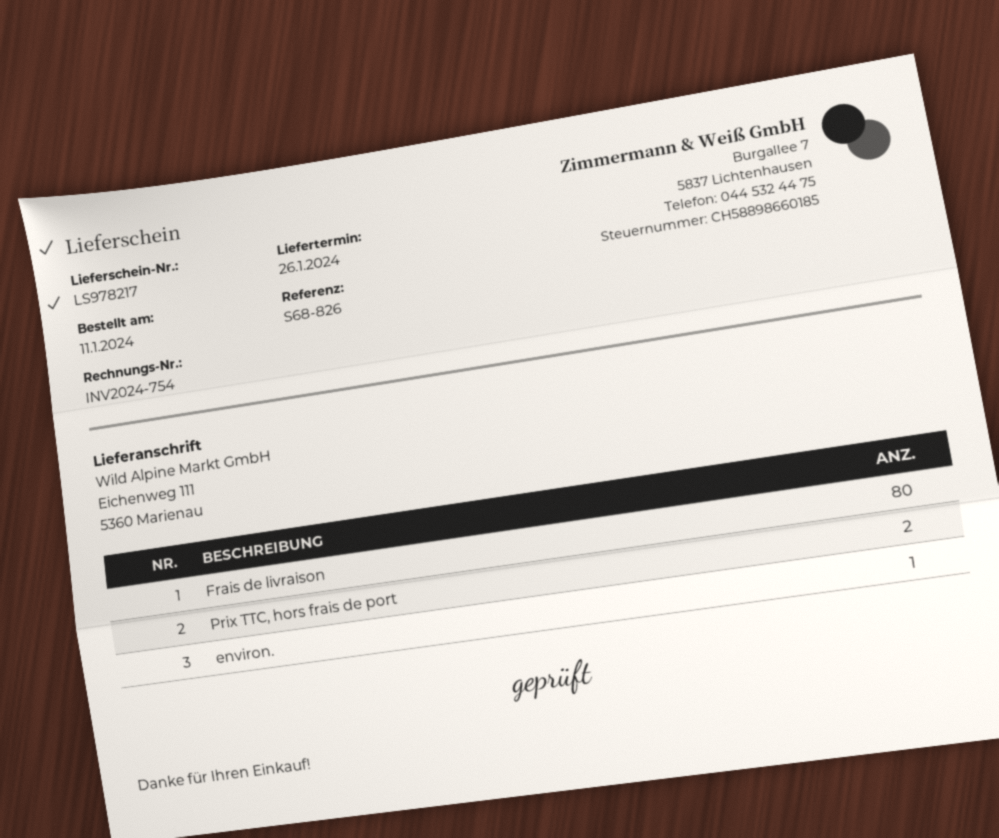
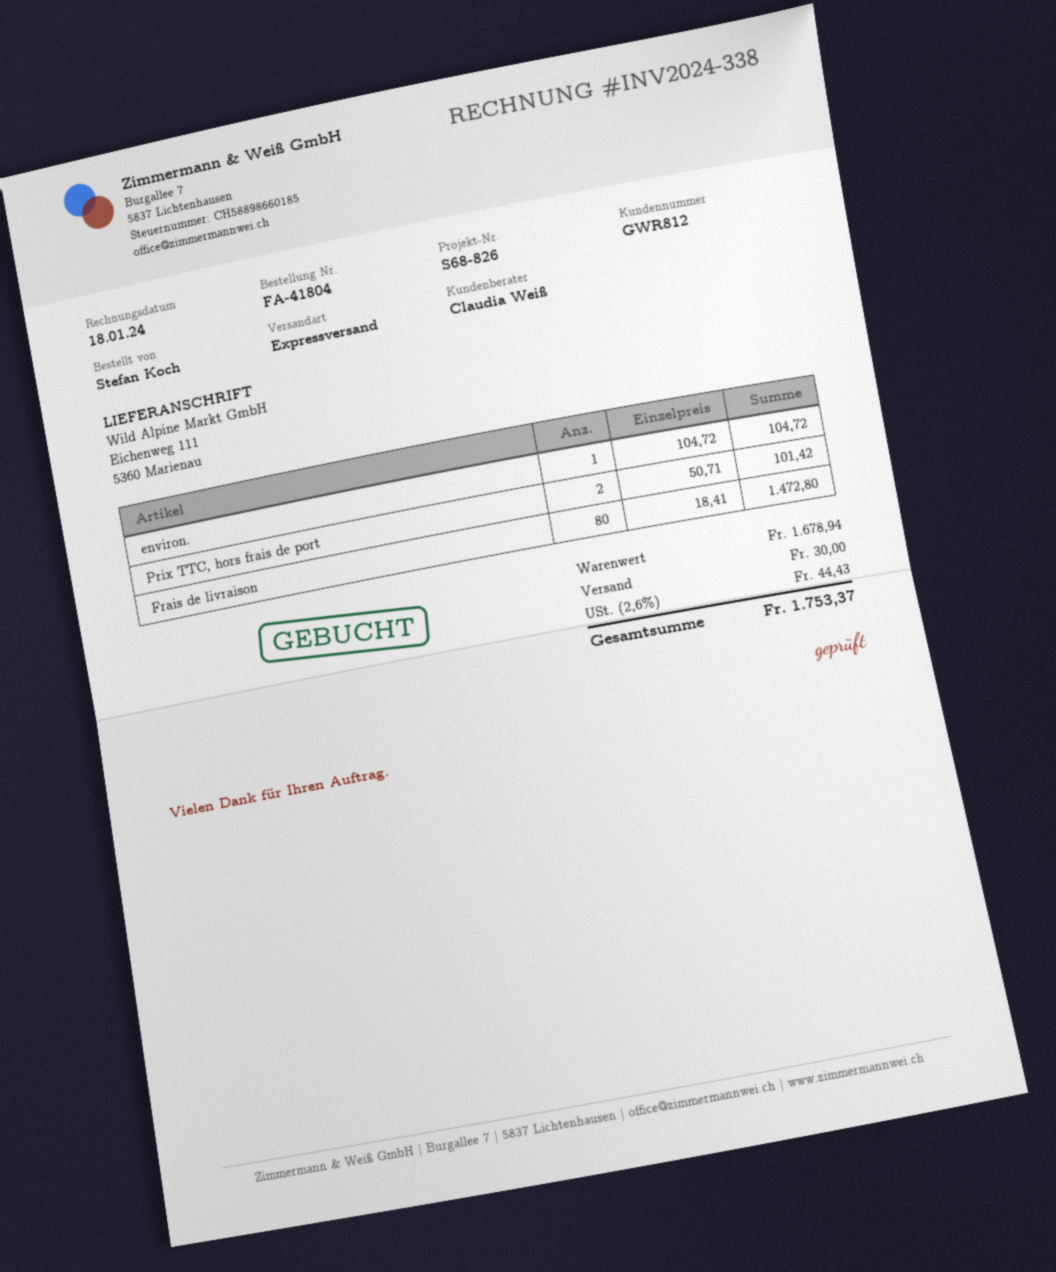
invoice number: INV2024-754 -> INV2024-338

